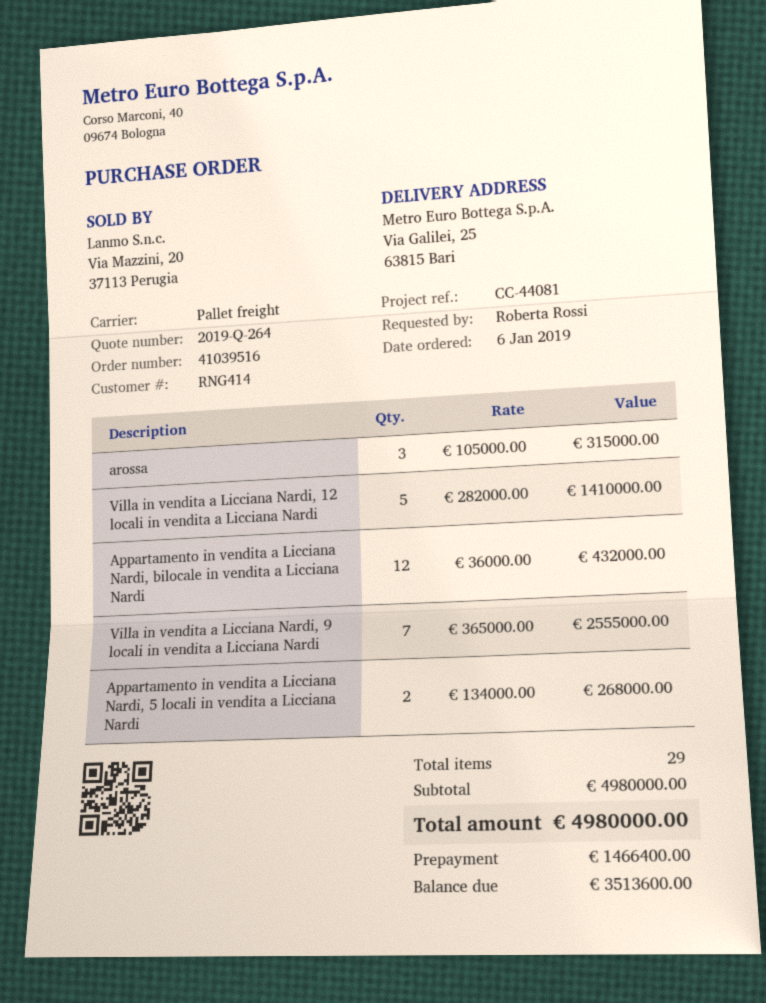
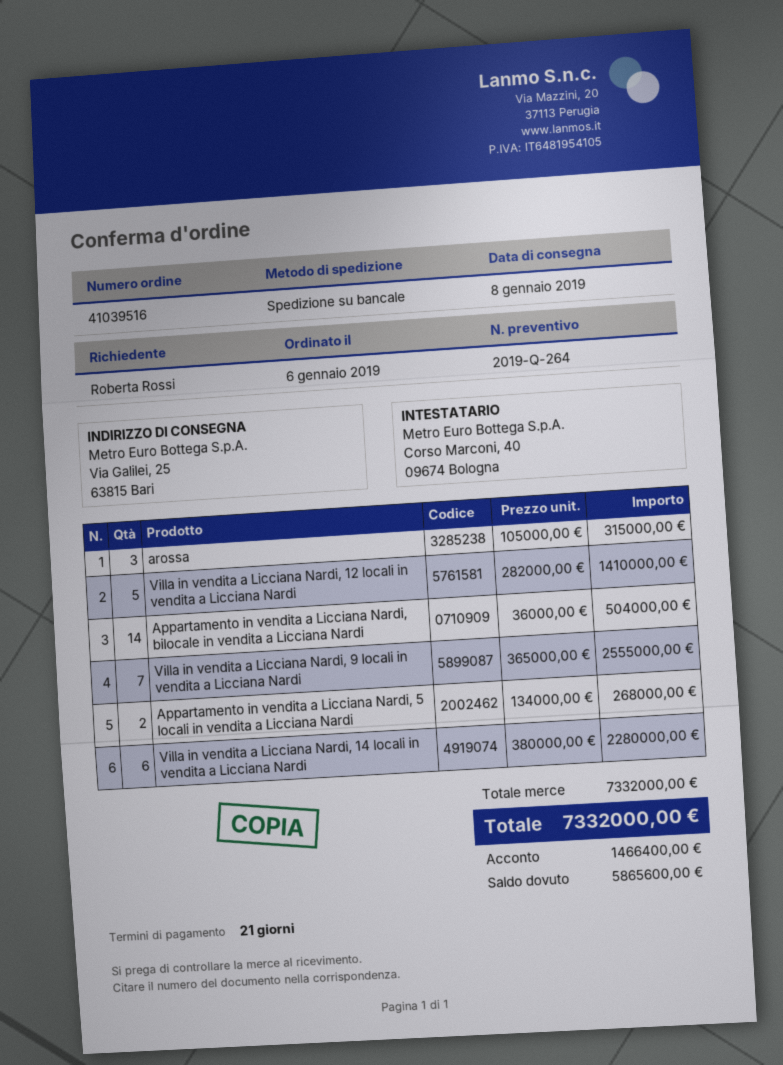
Appartamento in vendita a Licciana Nardi, bilocale in vendita a Licciana Nardi: 12 x 36000.00 = 432000.00 -> 14 x 36000.00 = 504000.00
Villa in vendita a Licciana Nardi, 14 locali in vendita a Licciana Nardi: none -> 6 x 380000.00 = 2280000.00
subtotal: 4980000.00 -> 7332000.00
total: 4980000.00 -> 7332000.00
balance: 3513600.00 -> 5865600.00

